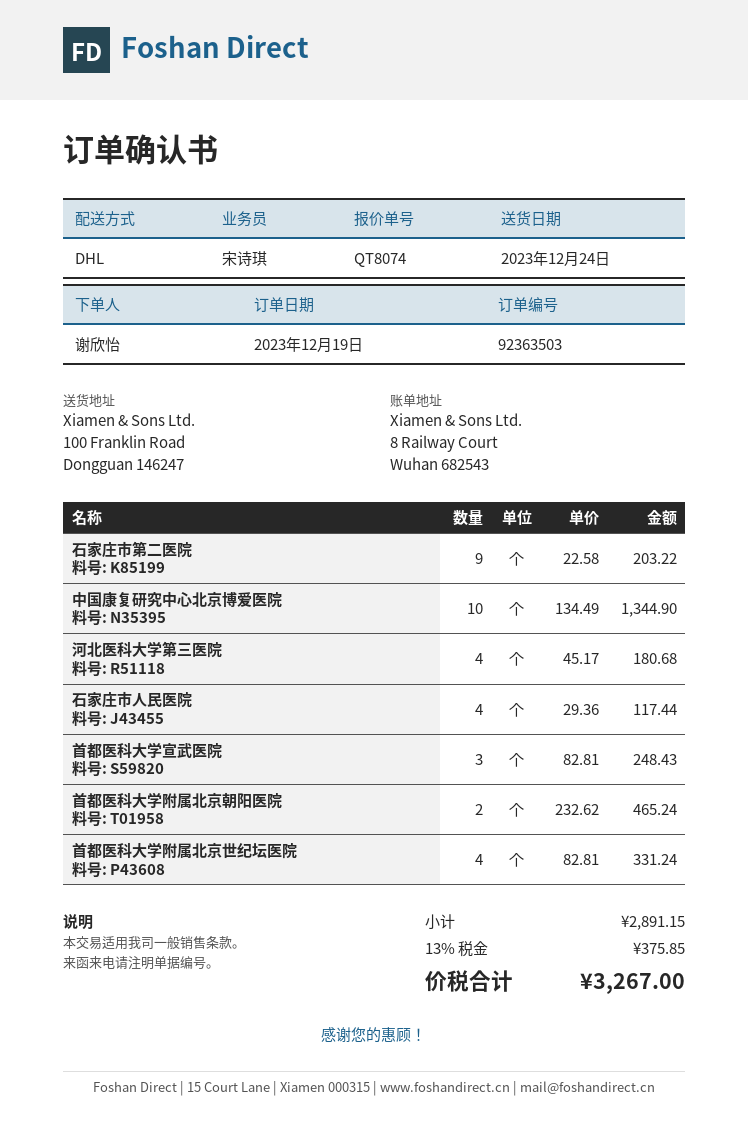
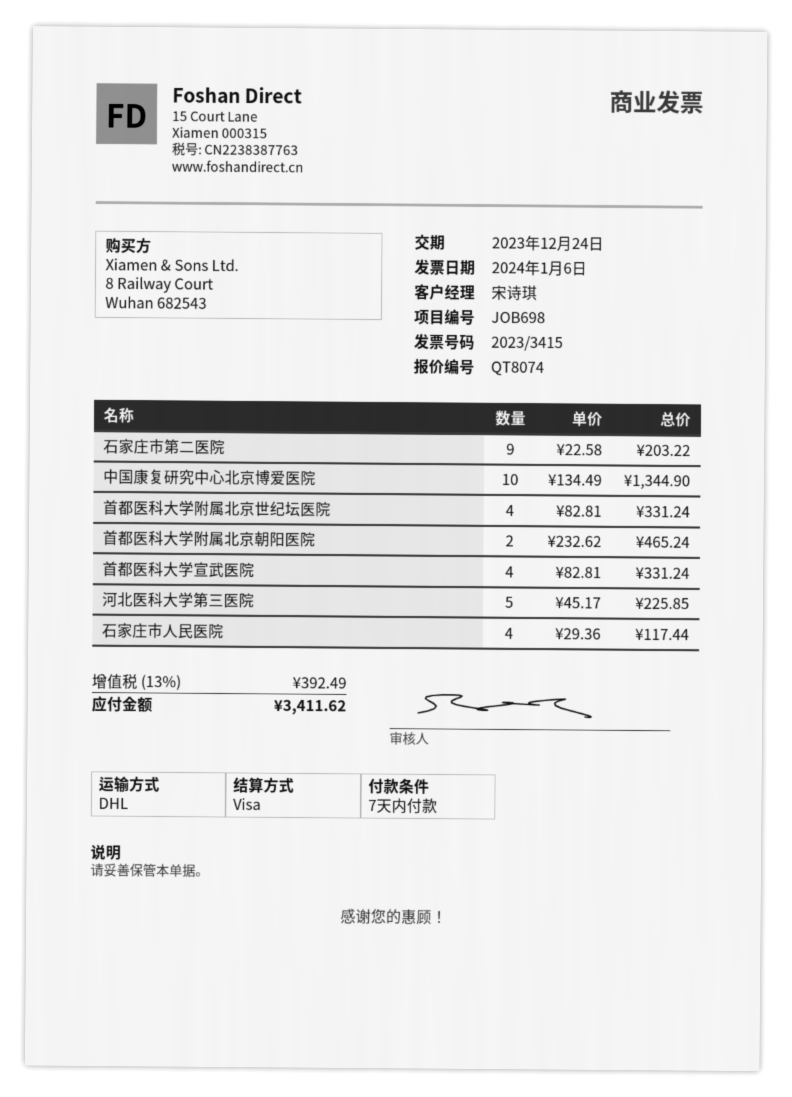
河北医科大学第三医院: 4 x 45.17 = 180.68 -> 5 x 45.17 = 225.85
首都医科大学宣武医院: 3 x 82.81 = 248.43 -> 4 x 82.81 = 331.24
tax: 13% = 375.85 -> 13% = 392.49
total: 3267.00 -> 3411.62

